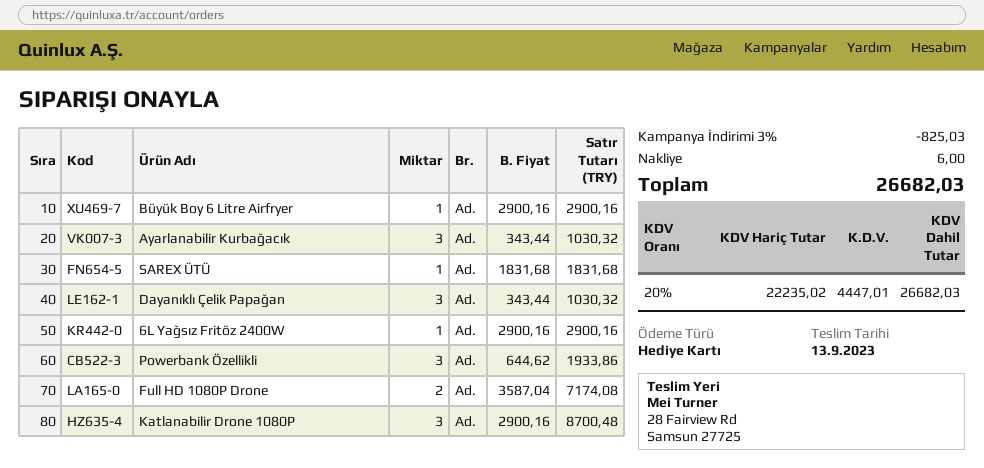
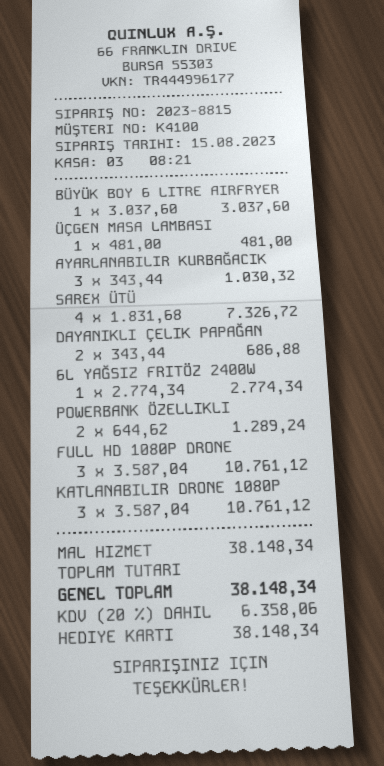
Büyük Boy 6 Litre Airfryer: 1 x 2900.16 = 2900.16 -> 1 x 3037.60 = 3037.60
SAREX ÜTÜ: 1 x 1831.68 = 1831.68 -> 4 x 1831.68 = 7326.72
Dayanıklı Çelik Papağan: 3 x 343.44 = 1030.32 -> 2 x 343.44 = 686.88
6L Yağsız Fritöz 2400W: 1 x 2900.16 = 2900.16 -> 1 x 2774.34 = 2774.34
Powerbank Özellikli: 3 x 644.62 = 1933.86 -> 2 x 644.62 = 1289.24
Full HD 1080P Drone: 2 x 3587.04 = 7174.08 -> 3 x 3587.04 = 10761.12
Katlanabilir Drone 1080P: 3 x 2900.16 = 8700.48 -> 3 x 3587.04 = 10761.12
ÜÇGEN MASA LAMBASI: none -> 1 x 481.00 = 481.00
discount: 3% = 825.03 -> none
shipping: 6.00 -> none
tax: 20% = 4447.01 -> 20% = 6358.06
total: 26682.03 -> 38148.34

